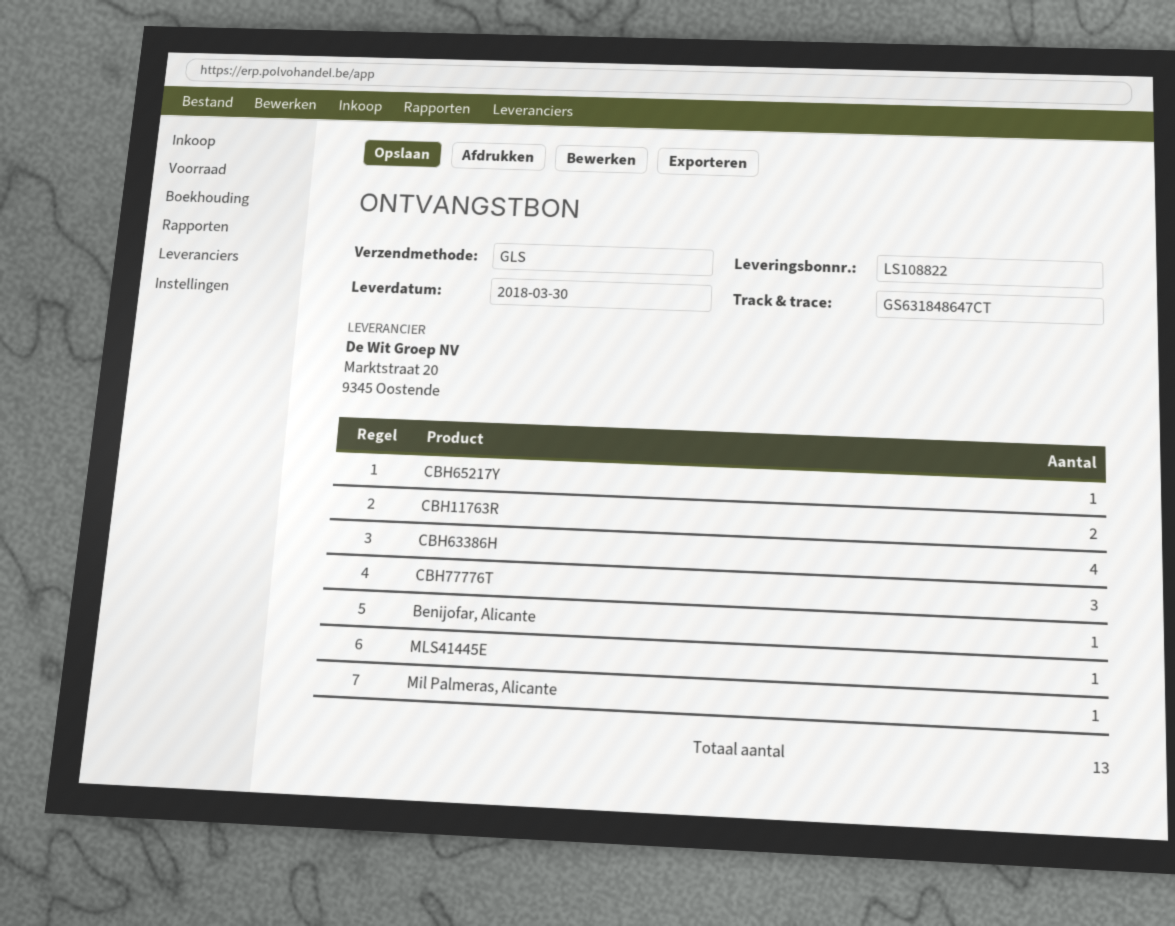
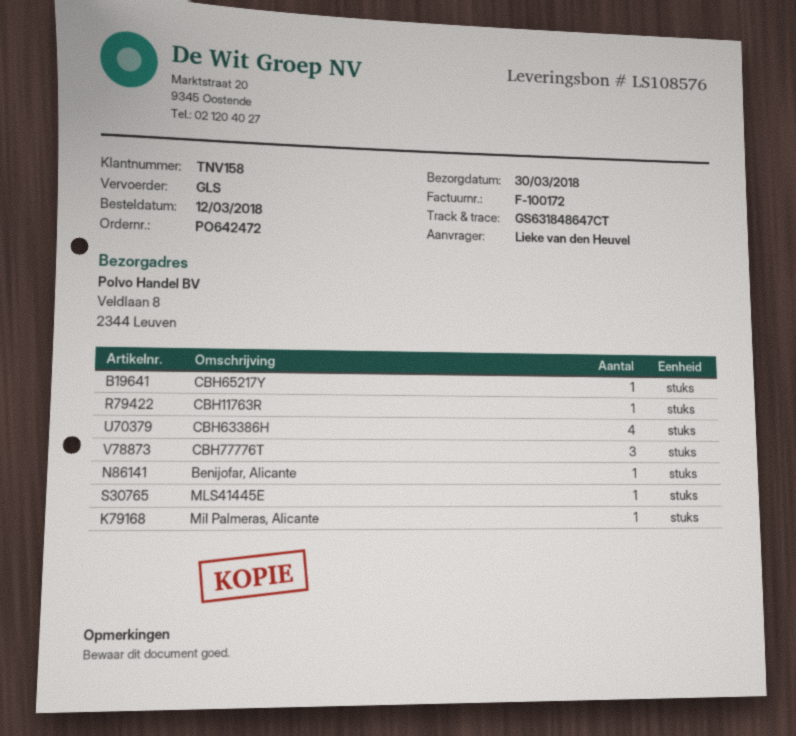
delivery note number: LS108822 -> LS108576
CBH11763R: 2 -> 1

